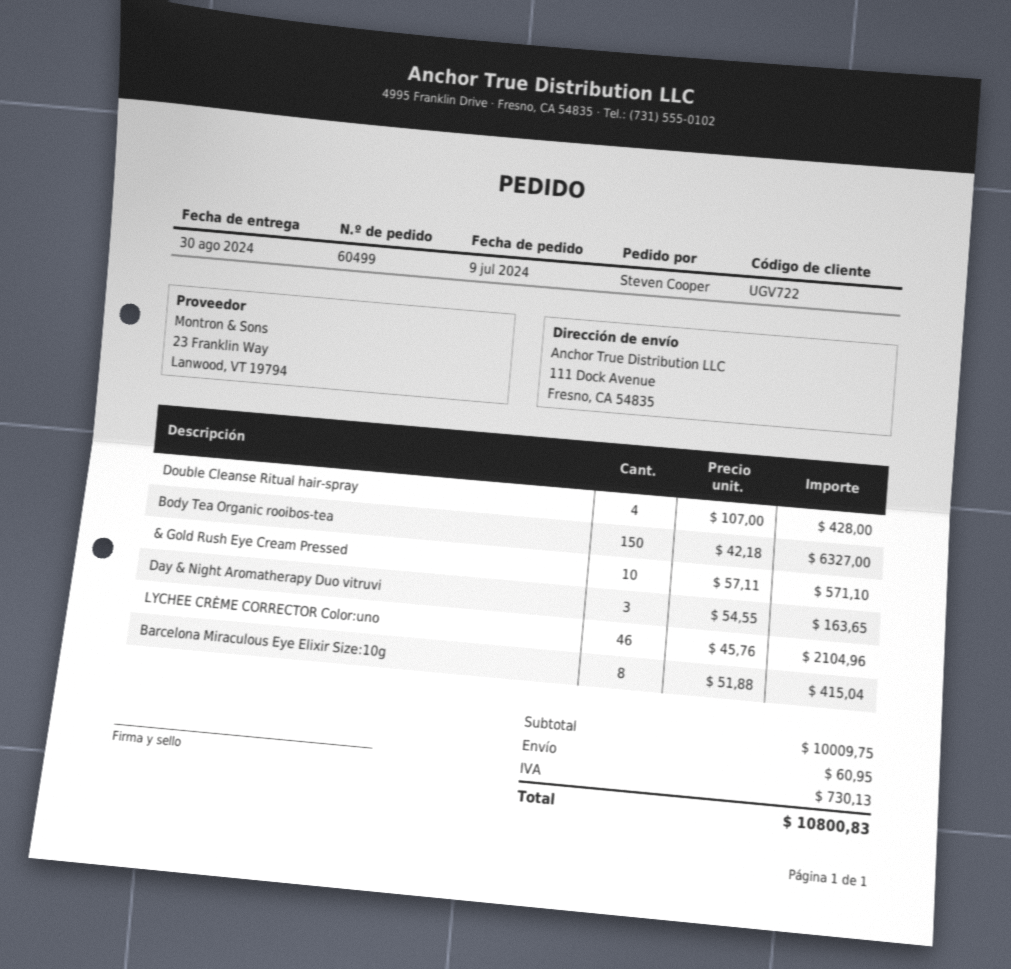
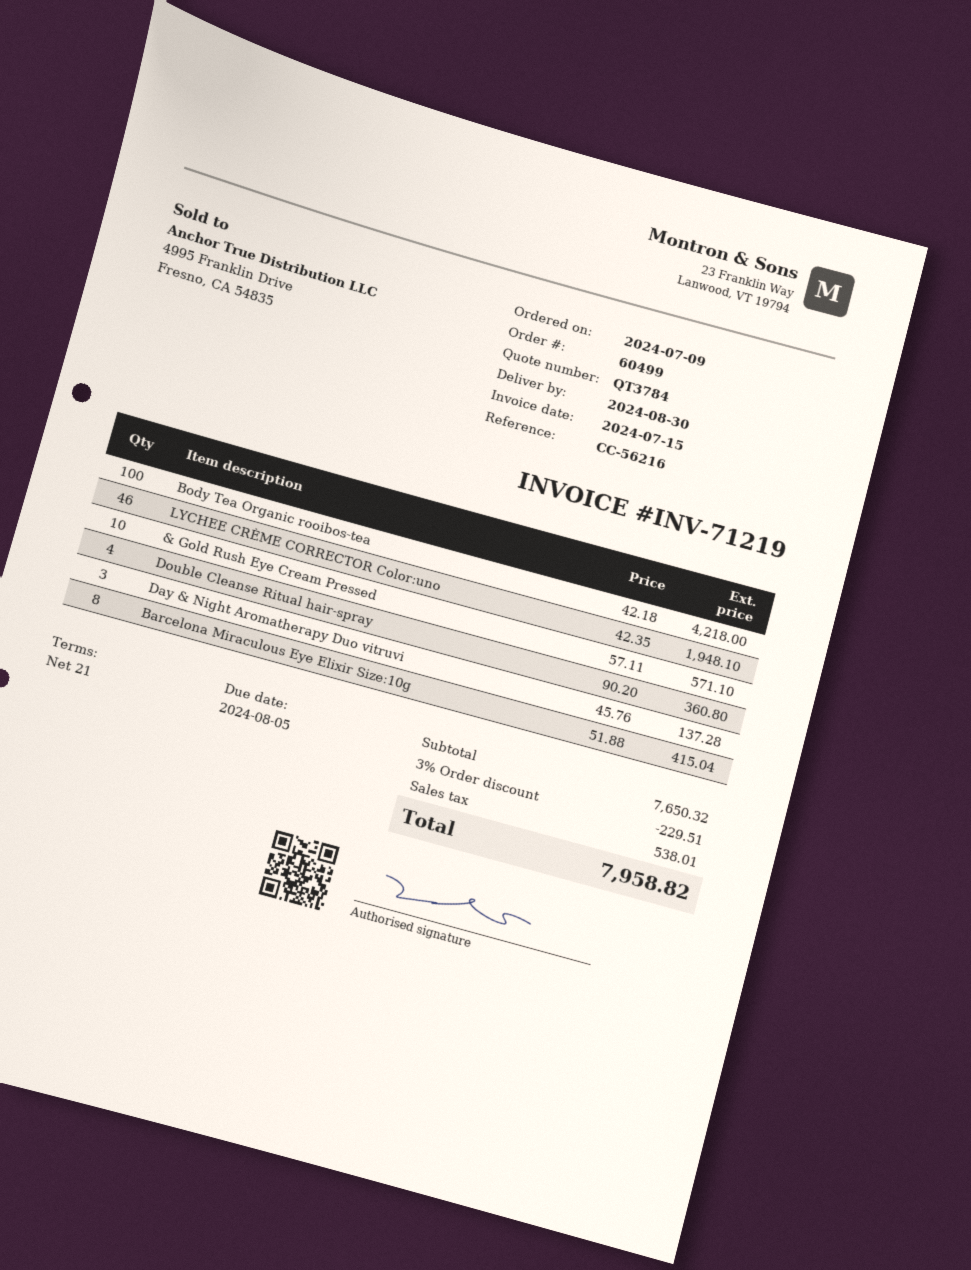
Double Cleanse Ritual hair-spray: 4 x 107.00 = 428.00 -> 4 x 90.20 = 360.80
Body Tea Organic rooibos-tea: 150 x 42.18 = 6327.00 -> 100 x 42.18 = 4218.00
Day & Night Aromatherapy Duo vitruvi: 3 x 54.55 = 163.65 -> 3 x 45.76 = 137.28
LYCHEE CRÈME CORRECTOR Color:uno: 46 x 45.76 = 2104.96 -> 46 x 42.35 = 1948.10
subtotal: 10009.75 -> 7650.32
discount: none -> 3% = 229.51
shipping: 60.95 -> none
tax: 730.13 -> 538.01
total: 10800.83 -> 7958.82

